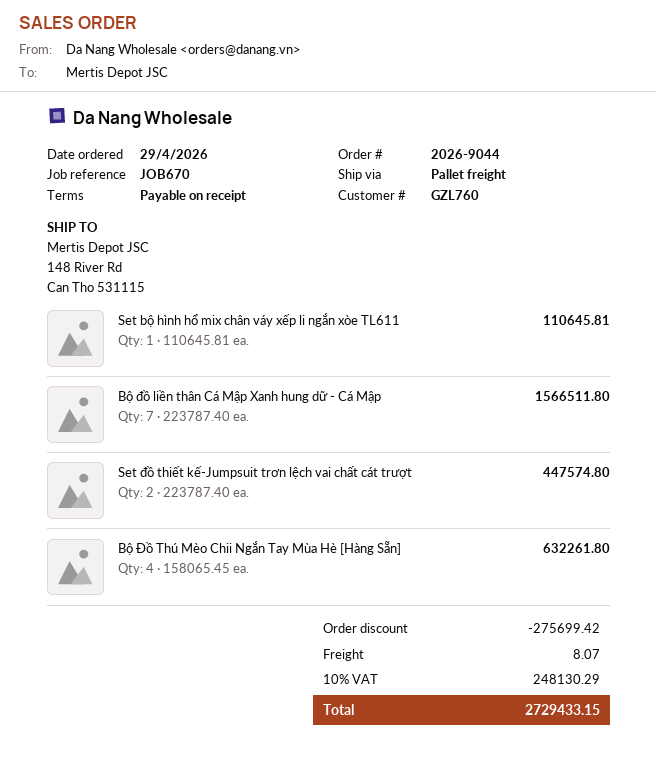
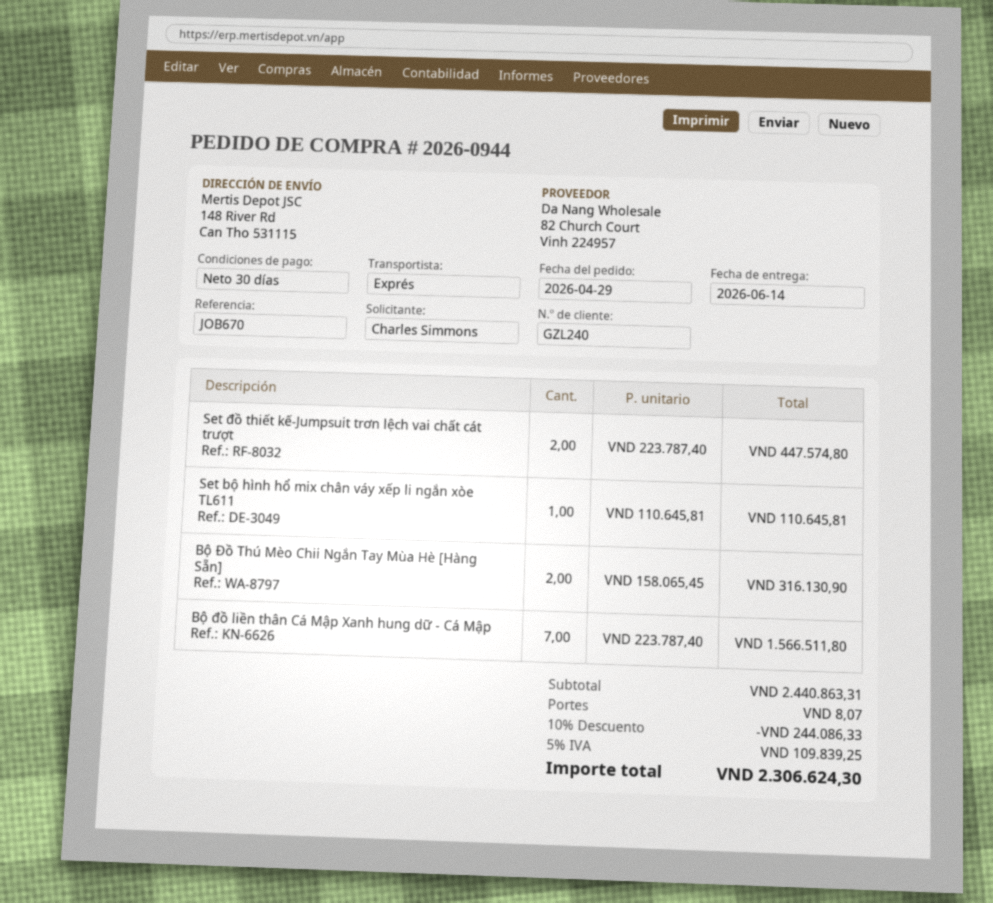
order number: 2026-9044 -> 2026-0944
payment terms: on receipt -> 30 days
customer number: GZL760 -> GZL240
shipping method: pallet freight -> express
Bộ Đồ Thú Mèo Chii Ngắn Tay Mùa Hè [Hàng Sẵn]: 4 x 158065.45 = 632261.80 -> 2 x 158065.45 = 316130.90
discount: 275699.42 -> 244086.33
tax: 10% = 248130.29 -> 5% = 109839.25
total: 2729433.15 -> 2306624.30

